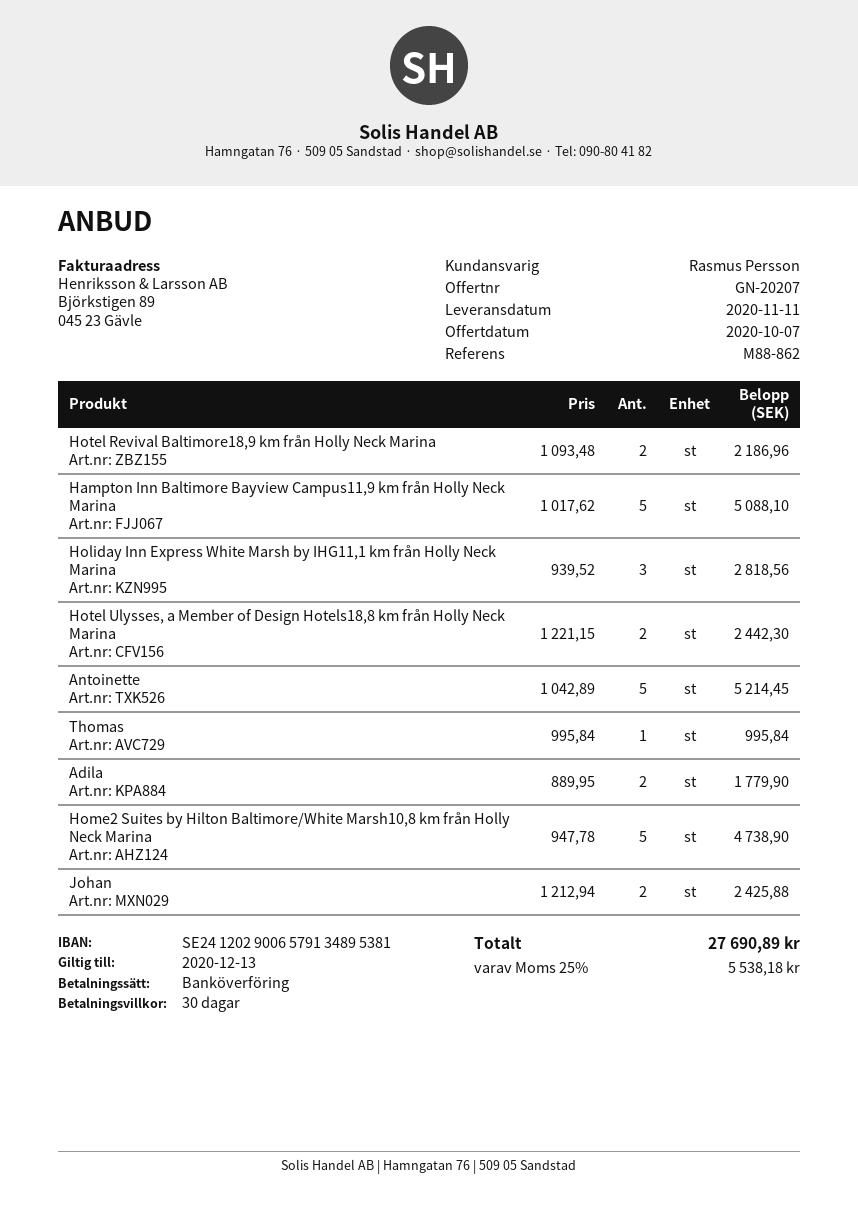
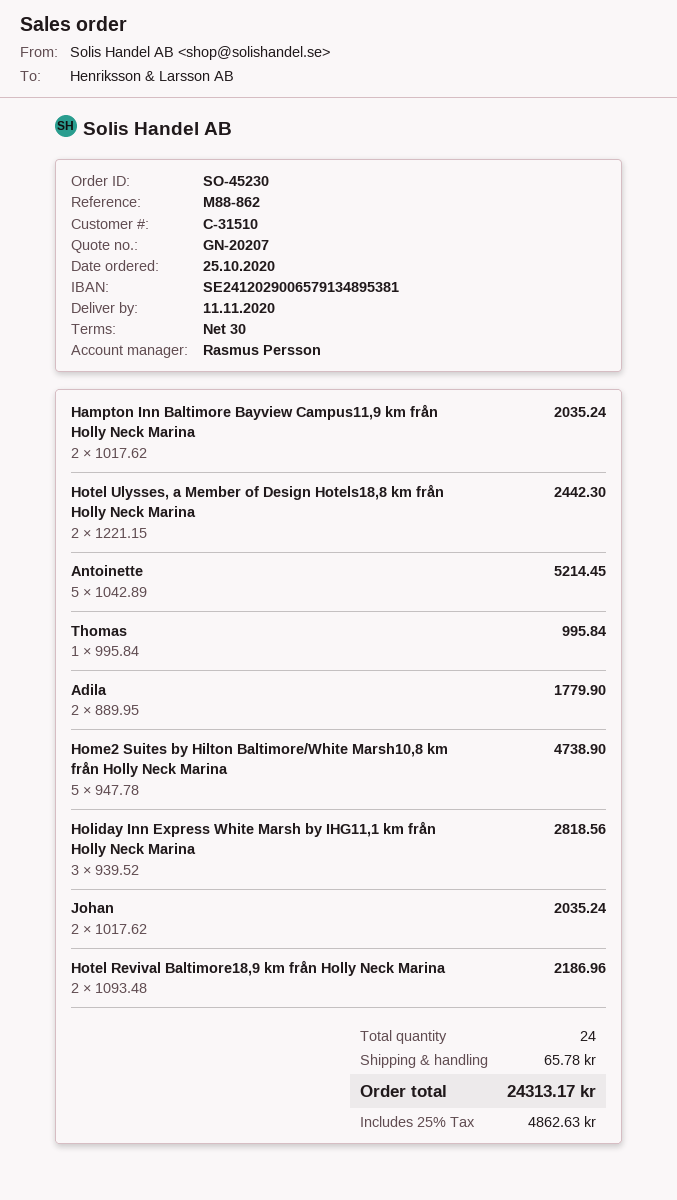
Hampton Inn Baltimore Bayview Campus11,9 km från Holly Neck Marina: 5 x 1017.62 = 5088.10 -> 2 x 1017.62 = 2035.24
Johan: 2 x 1212.94 = 2425.88 -> 2 x 1017.62 = 2035.24
shipping: none -> 65.78
tax: 25% = 5538.18 -> 25% = 4862.63
total: 27690.89 -> 24313.17

